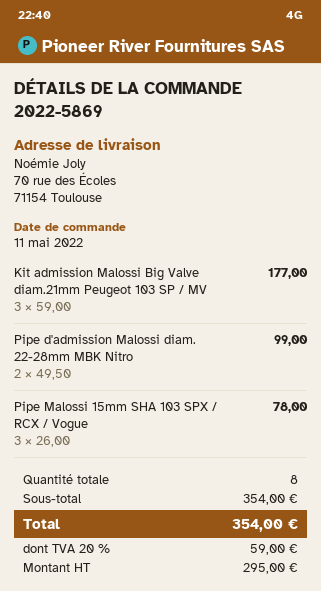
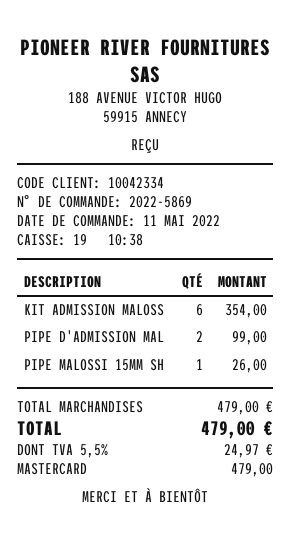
Kit admission Malossi Big Valve diam.21mm Peugeot 103 SP / MV: 3 for 177.00 -> 6 for 354.00
Pipe Malossi 15mm SHA 103 SPX / RCX / Vogue: 3 for 78.00 -> 1 for 26.00
subtotal: 354.00 -> 479.00
tax: 20% = 59.00 -> 5.5% = 24.97
total: 354.00 -> 479.00

